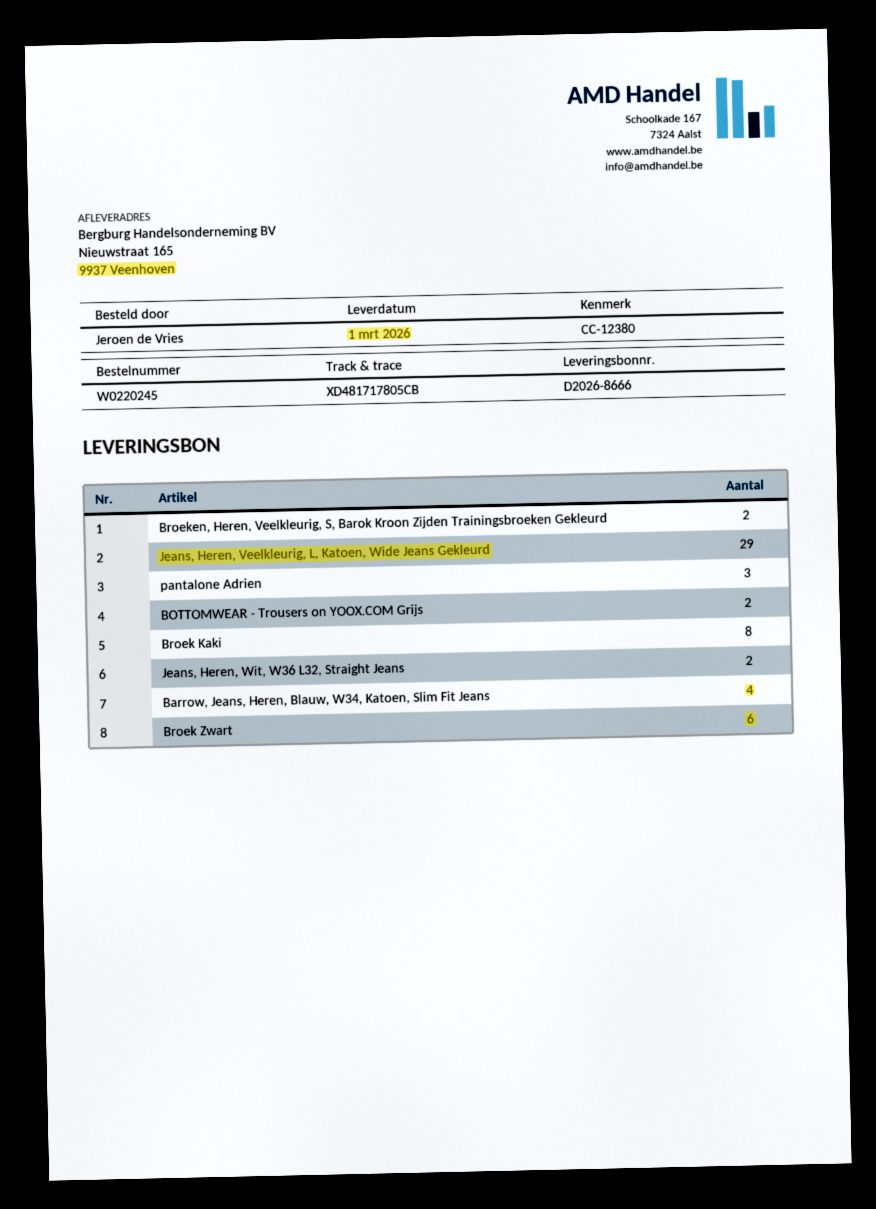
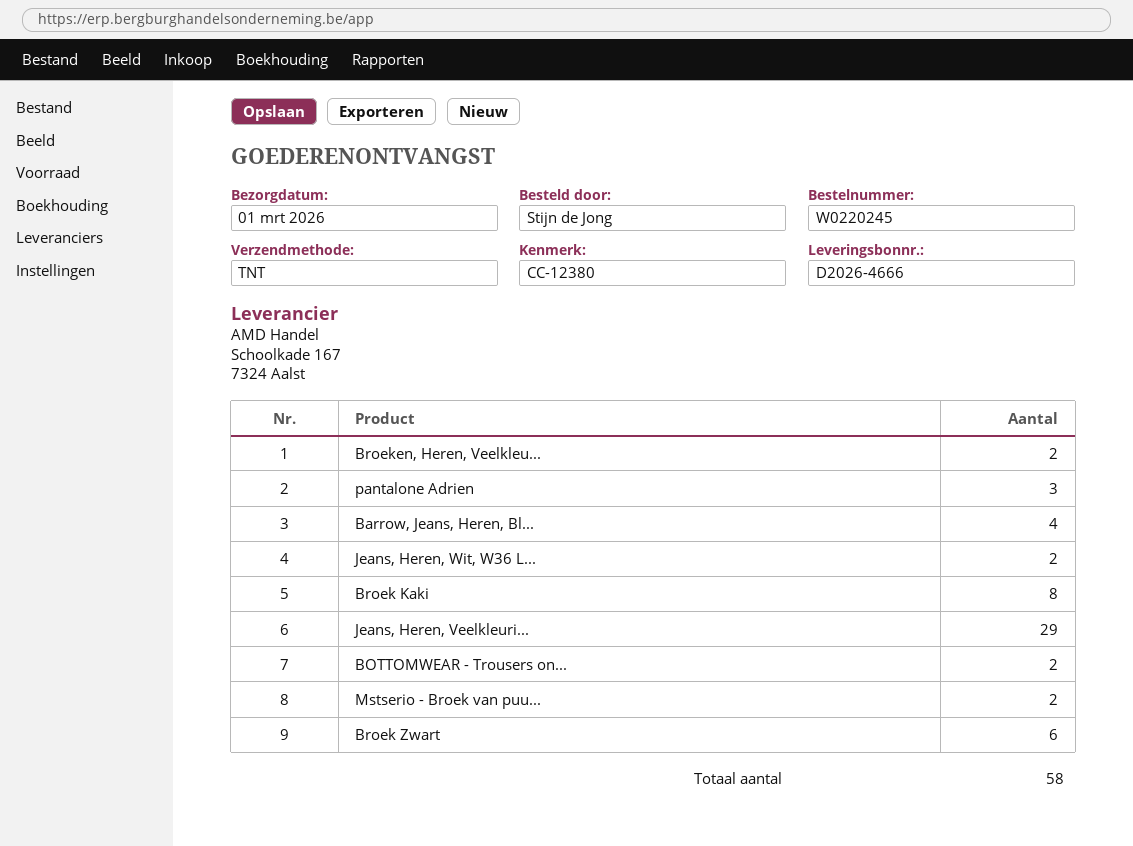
delivery note number: D2026-8666 -> D2026-4666
ordered by: Jeroen de Vries -> Stijn de Jong
Mstserio - Broek van puu...: none -> 2

